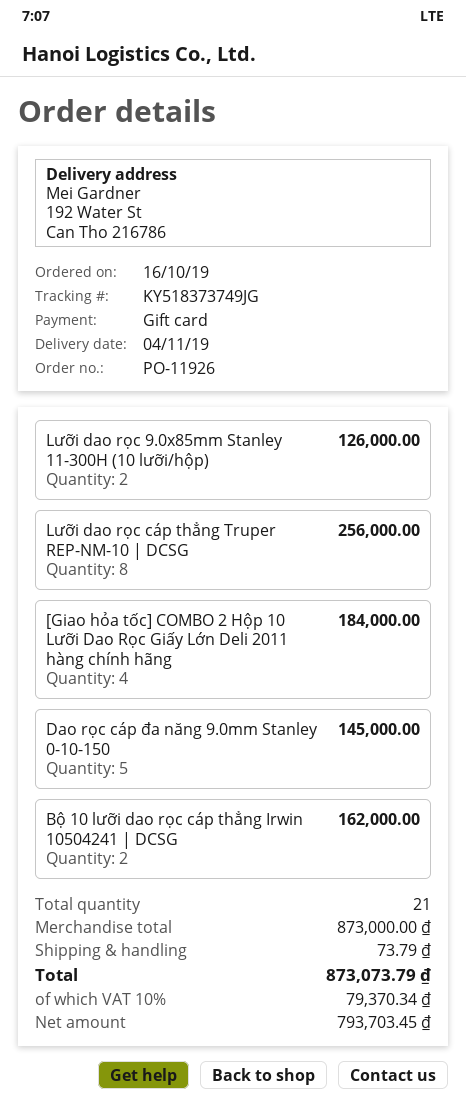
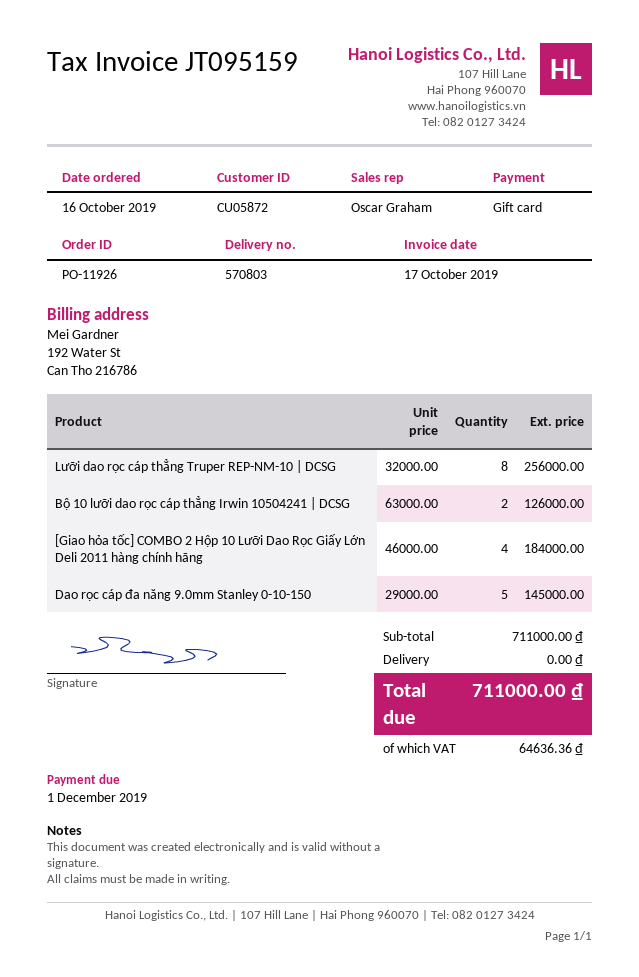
Lưỡi dao rọc 9.0x85mm Stanley 11-300H (10 lưỡi/hộp): 2 for 126000.00 -> none
Bộ 10 lưỡi dao rọc cáp thẳng Irwin 10504241 | DCSG: 2 for 162000.00 -> 2 for 126000.00
subtotal: 873000.00 -> 711000.00
shipping: 73.79 -> 0.00
tax: 79370.34 -> 64636.36
total: 873073.79 -> 711000.00

